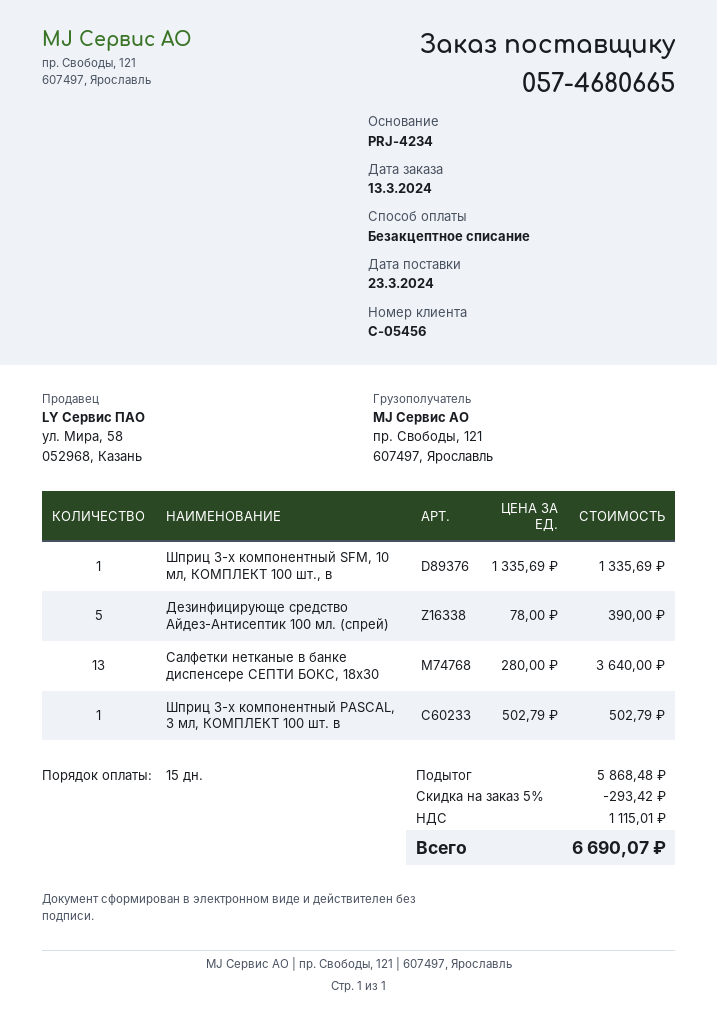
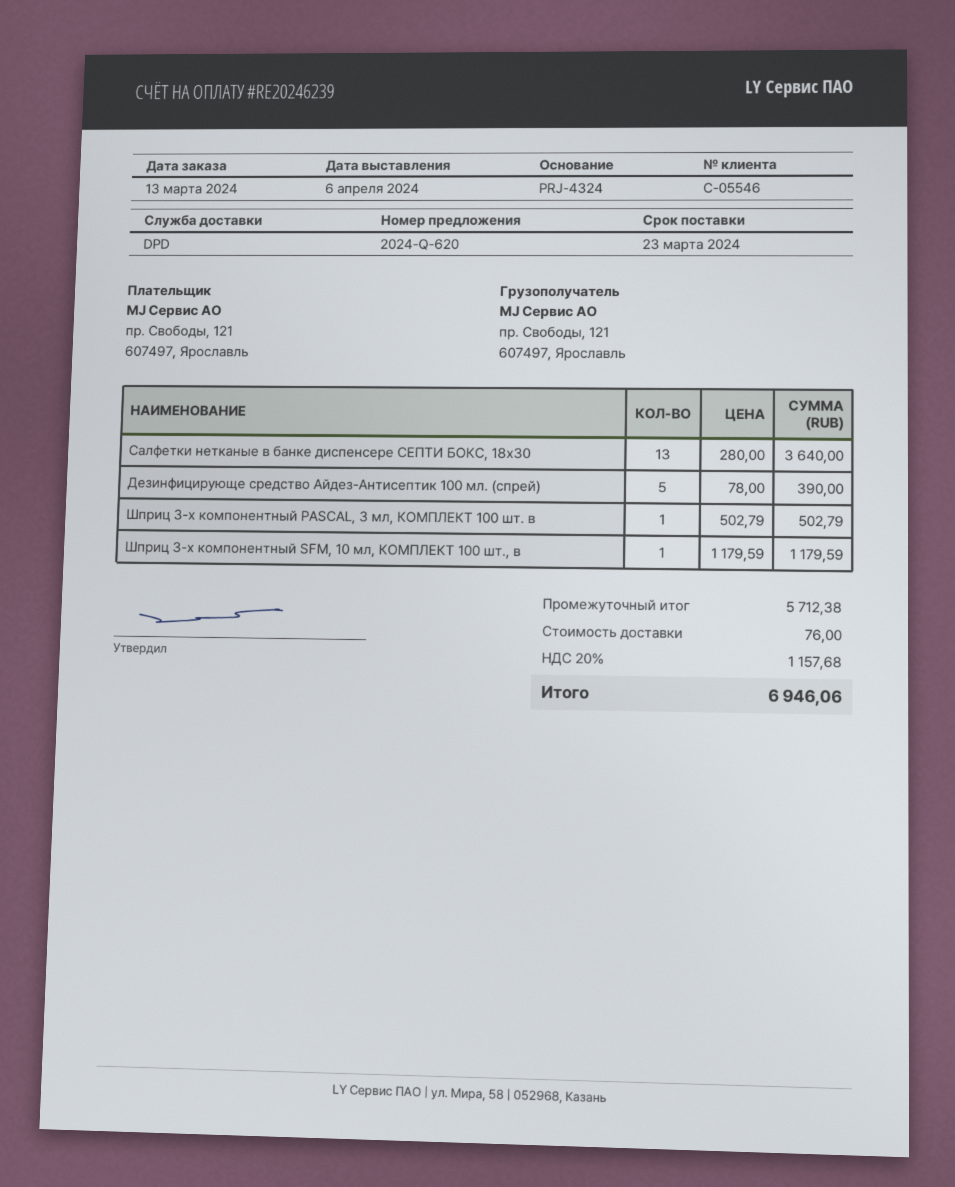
customer number: C-05456 -> C-05546
reference: PRJ-4234 -> PRJ-4324
Шприц 3-х компонентный SFM, 10 мл, КОМПЛЕКТ 100 шт., в: 1 x 1335.69 = 1335.69 -> 1 x 1179.59 = 1179.59
subtotal: 5868.48 -> 5712.38
discount: 5% = 293.42 -> none
shipping: none -> 76.00
tax: 1115.01 -> 1157.68
total: 6690.07 -> 6946.06

